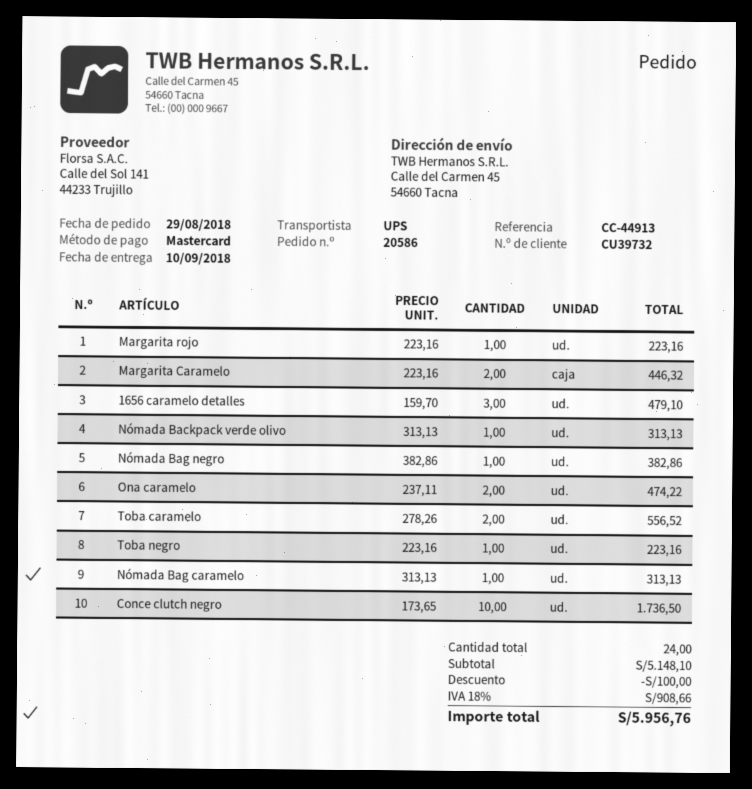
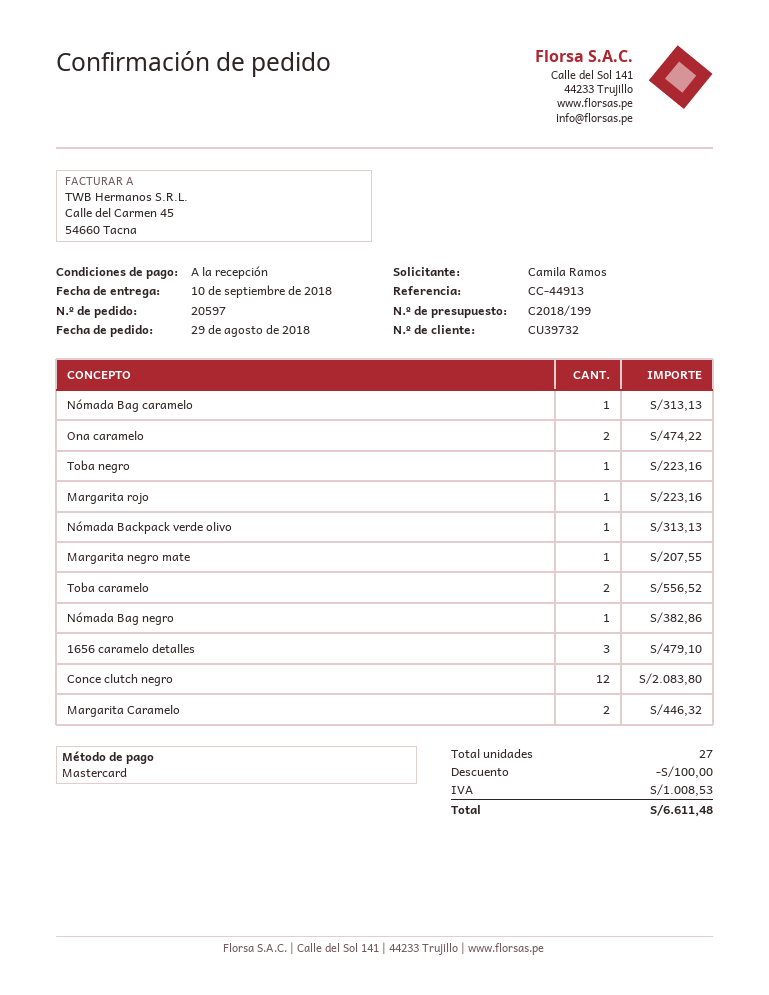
order number: 20586 -> 20597
Conce clutch negro: 10 for 1736.50 -> 12 for 2083.80
Margarita negro mate: none -> 1 for 207.55
total quantity: 24 -> 27
tax: 908.66 -> 1008.53
total: 5956.76 -> 6611.48

